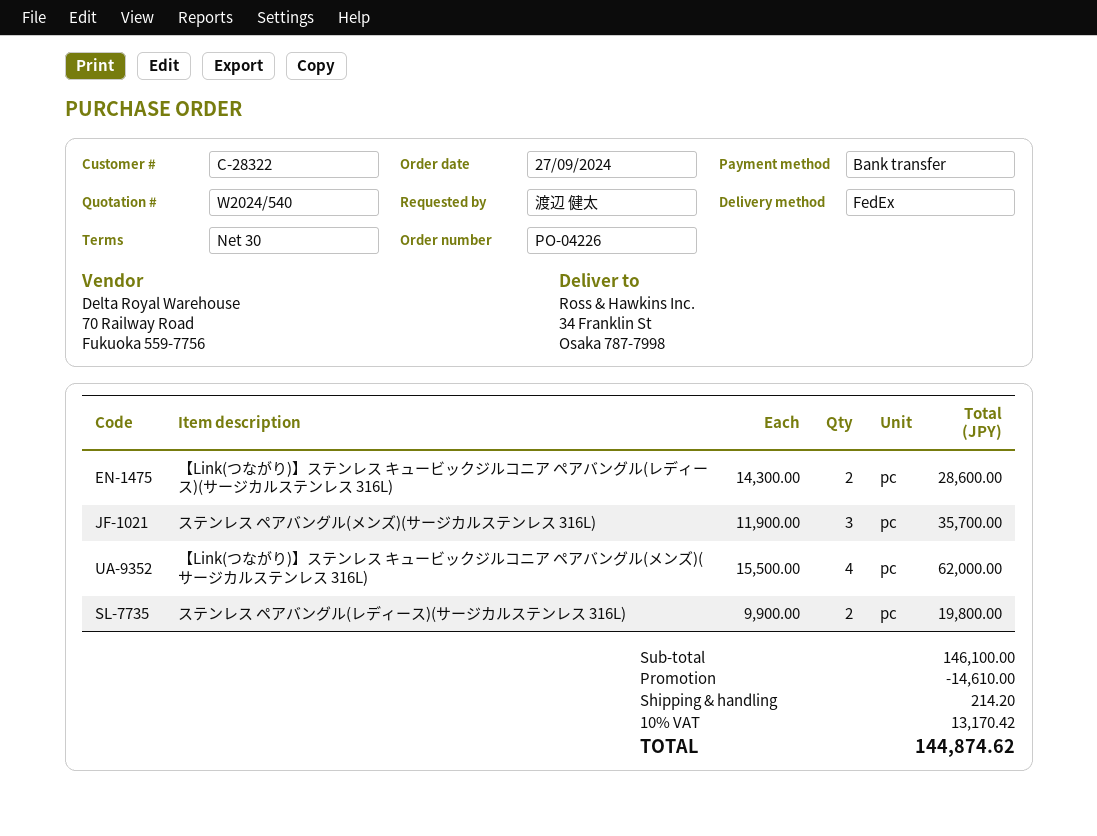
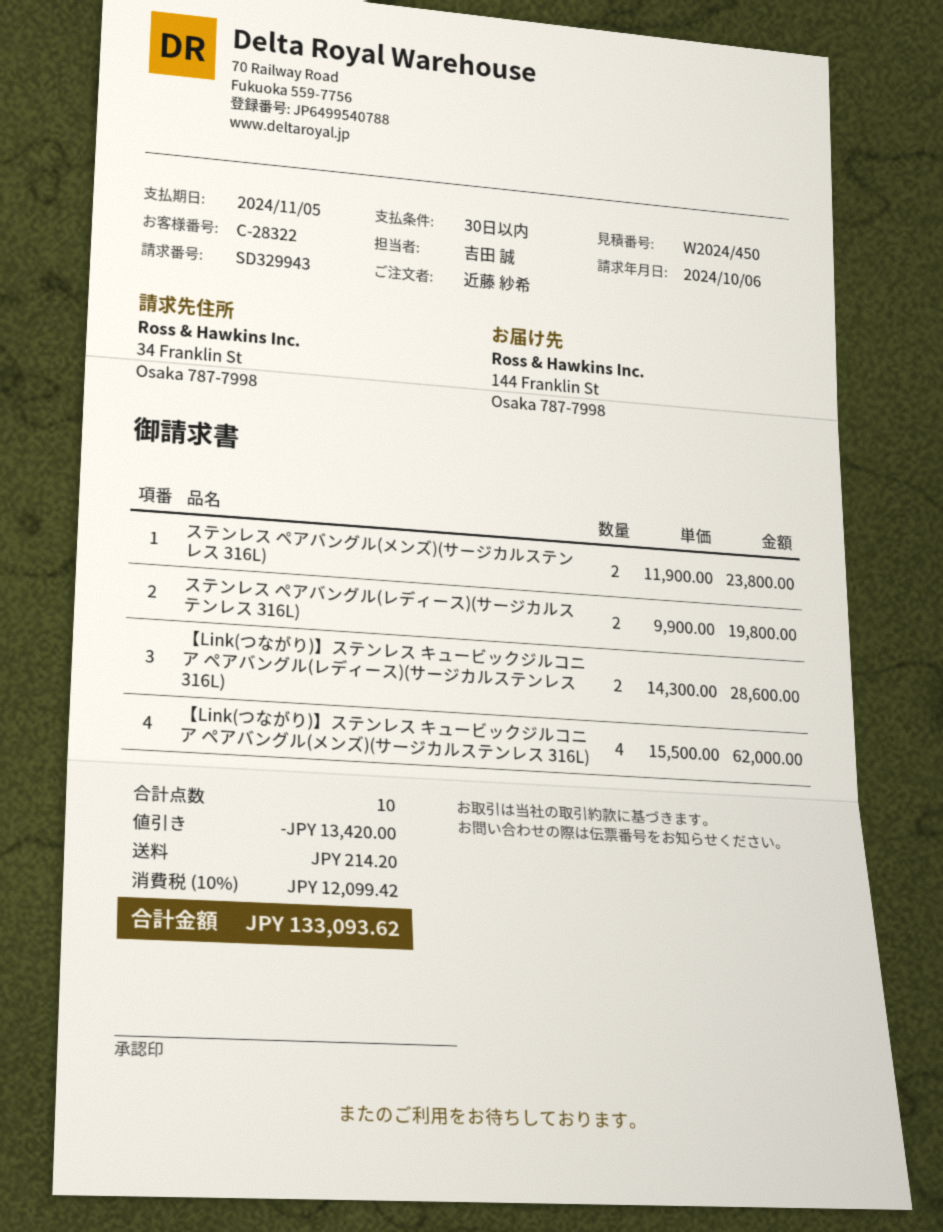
quote number: W2024/540 -> W2024/450
ordered by: 渡辺 健太 -> 近藤 紗希
ship to: 34 Franklin St, Osaka 787-7998 -> 144 Franklin St, Osaka 787-7998
ステンレス ペアバングル(メンズ)(サージカルステンレス 316L): 3 x 11900.00 = 35700.00 -> 2 x 11900.00 = 23800.00
discount: 14610.00 -> 13420.00
tax: 10% = 13170.42 -> 10% = 12099.42
total: 144874.62 -> 133093.62

